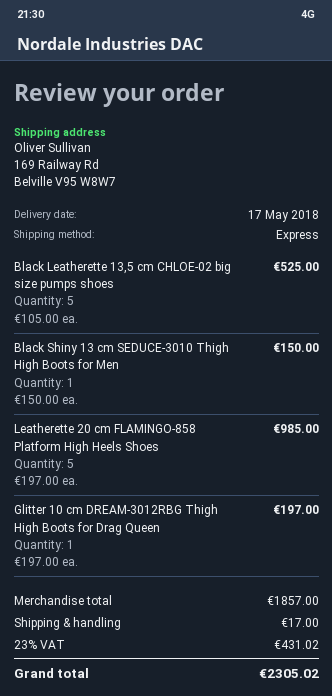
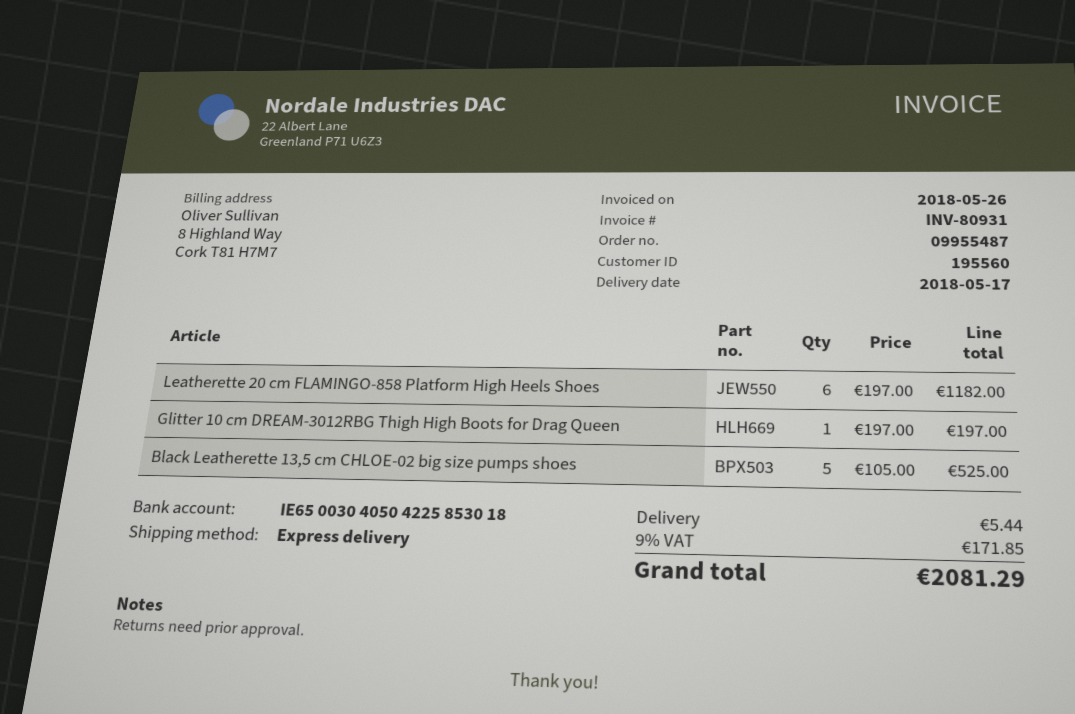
Black Shiny 13 cm SEDUCE-3010 Thigh High Boots for Men: 1 x 150.00 = 150.00 -> none
Leatherette 20 cm FLAMINGO-858 Platform High Heels Shoes: 5 x 197.00 = 985.00 -> 6 x 197.00 = 1182.00
shipping: 17.00 -> 5.44
tax: 23% = 431.02 -> 9% = 171.85
total: 2305.02 -> 2081.29

